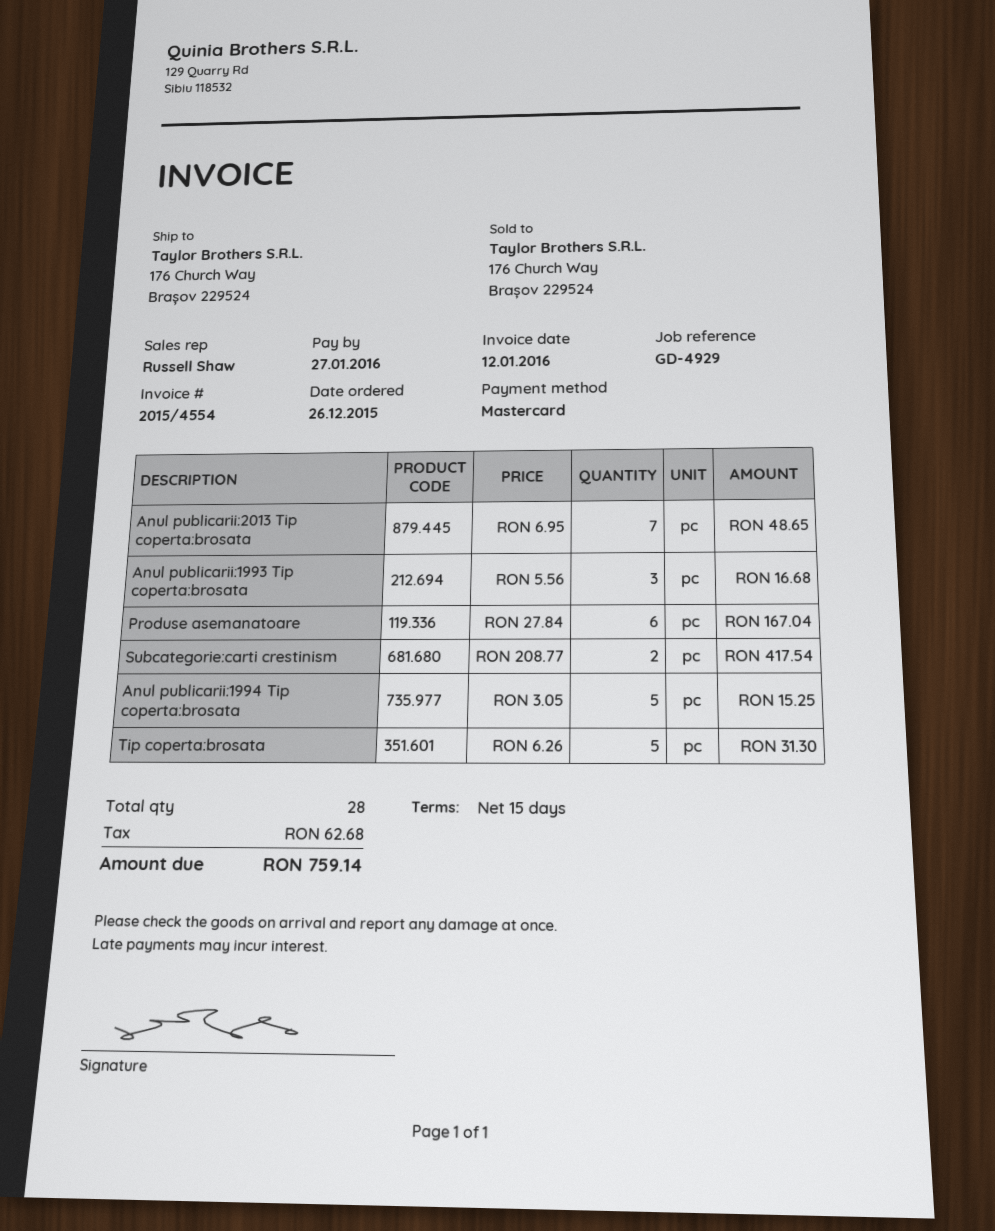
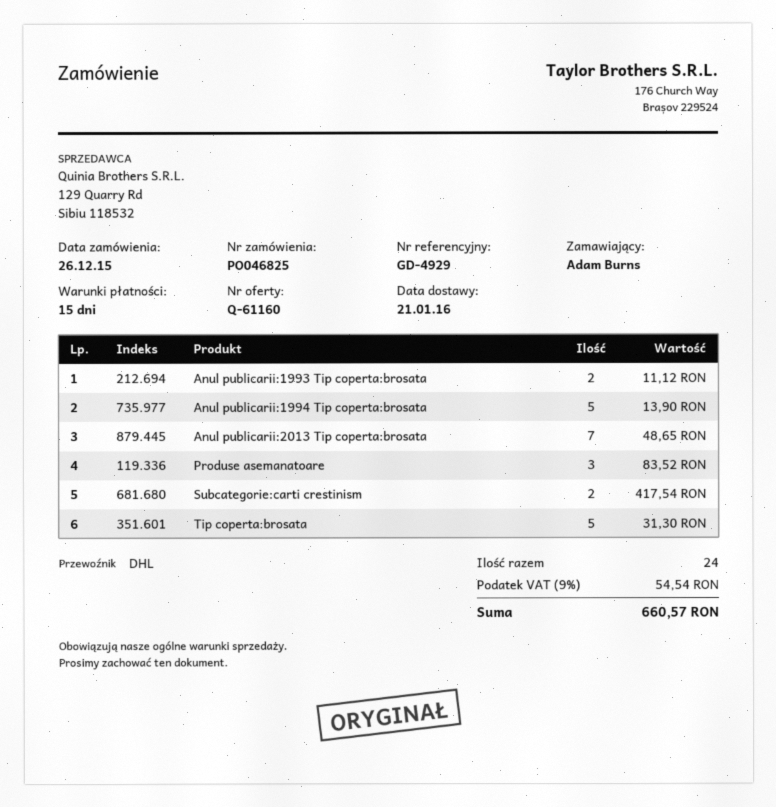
Anul publicarii:1993 Tip coperta:brosata: 3 for 16.68 -> 2 for 11.12
Produse asemanatoare: 6 for 167.04 -> 3 for 83.52
Anul publicarii:1994 Tip coperta:brosata: 5 for 15.25 -> 5 for 13.90
total quantity: 28 -> 24
tax: 62.68 -> 54.54
total: 759.14 -> 660.57

